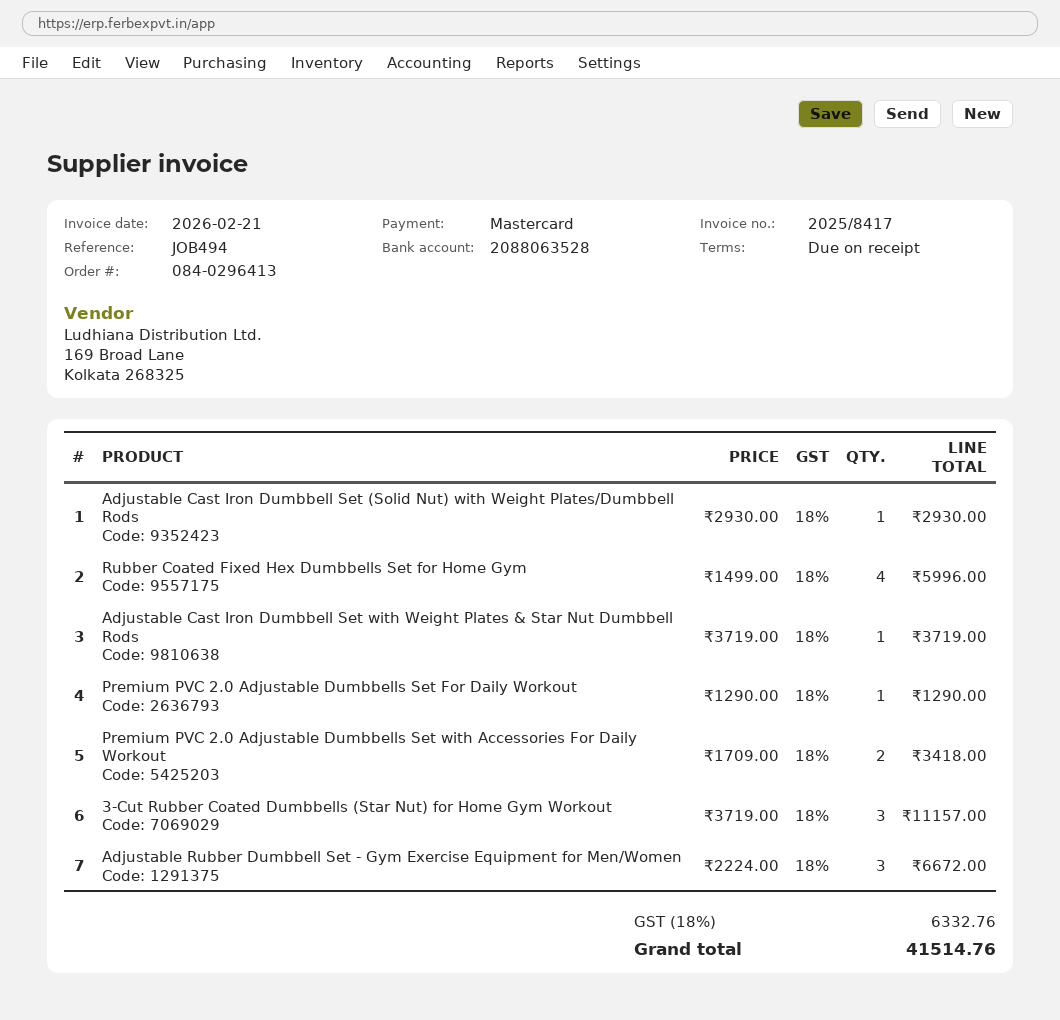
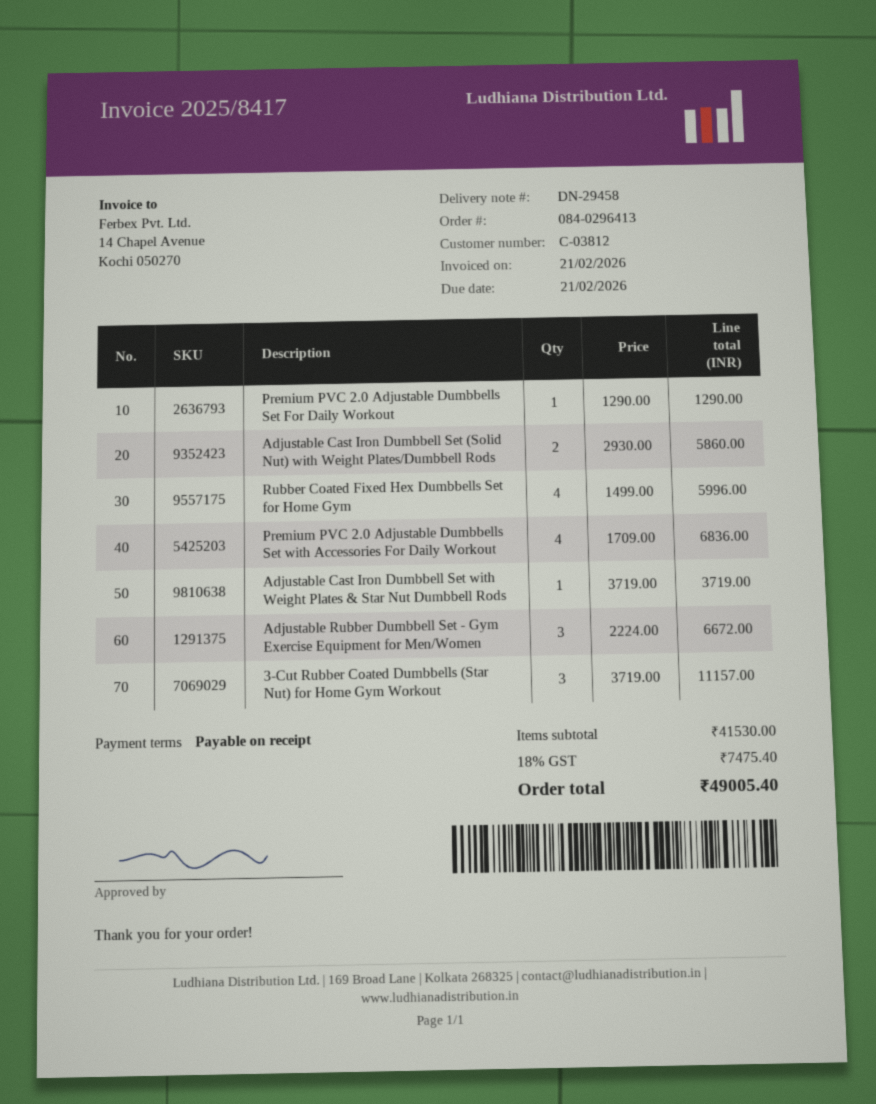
Adjustable Cast Iron Dumbbell Set (Solid Nut) with Weight Plates/Dumbbell Rods: 1 x 2930.00 = 2930.00 -> 2 x 2930.00 = 5860.00
Premium PVC 2.0 Adjustable Dumbbells Set with Accessories For Daily Workout: 2 x 1709.00 = 3418.00 -> 4 x 1709.00 = 6836.00
tax: 18% = 6332.76 -> 18% = 7475.40
total: 41514.76 -> 49005.40

